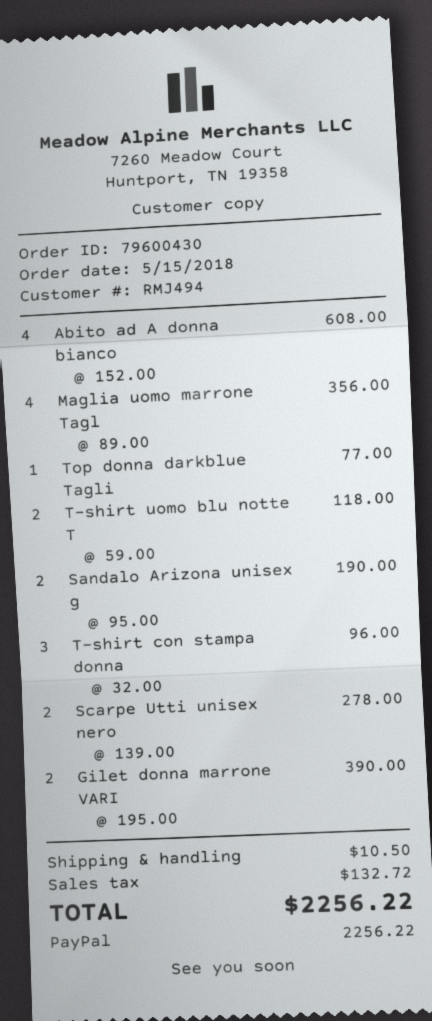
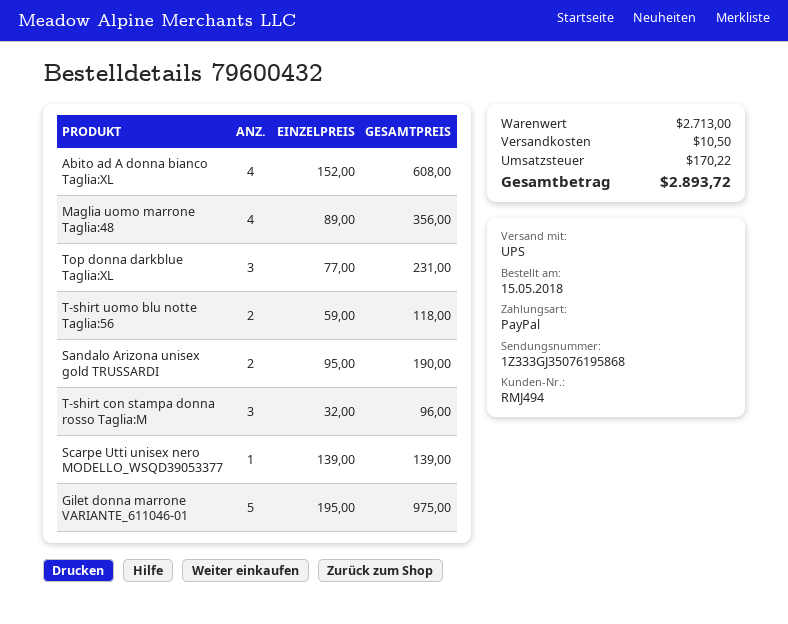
order number: 79600430 -> 79600432
Top donna darkblue Tagli: 1 x 77.00 = 77.00 -> 3 x 77.00 = 231.00
Scarpe Utti unisex nero: 2 x 139.00 = 278.00 -> 1 x 139.00 = 139.00
Gilet donna marrone VARI: 2 x 195.00 = 390.00 -> 5 x 195.00 = 975.00
tax: 132.72 -> 170.22
total: 2256.22 -> 2893.72

